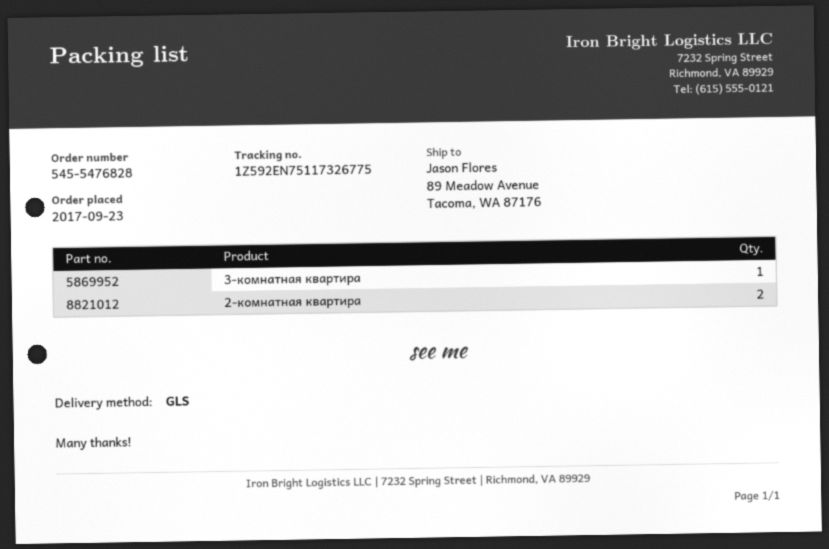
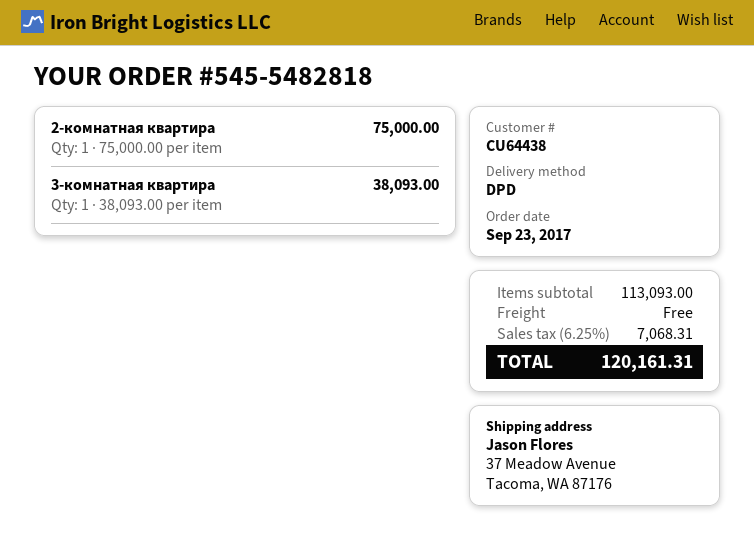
order number: 545-5476828 -> 545-5482818
shipping method: GLS -> DPD
ship to: 89 Meadow Avenue, Tacoma, WA 87176 -> 37 Meadow Avenue, Tacoma, WA 87176
2-комнатная квартира: 2 -> 1

